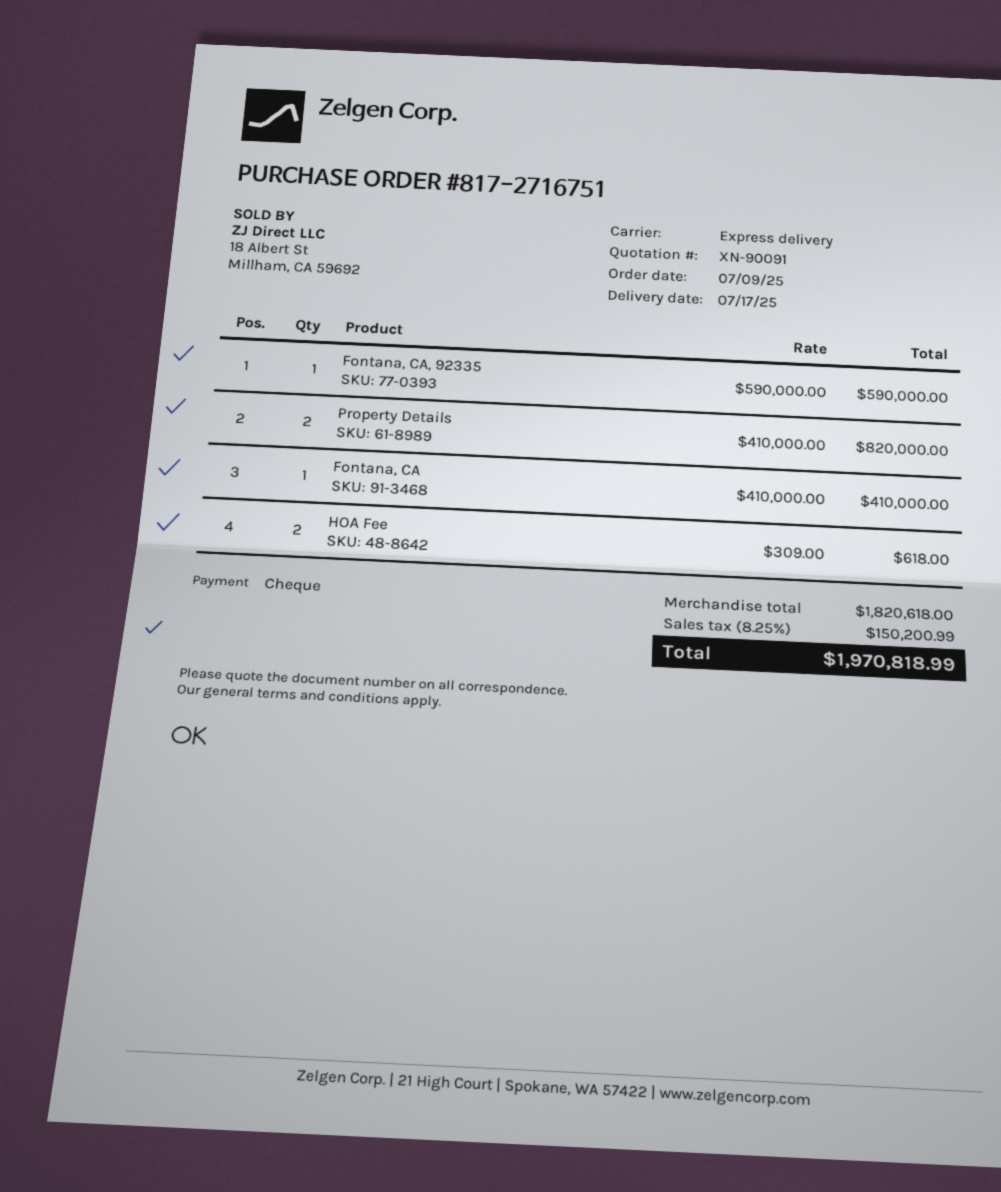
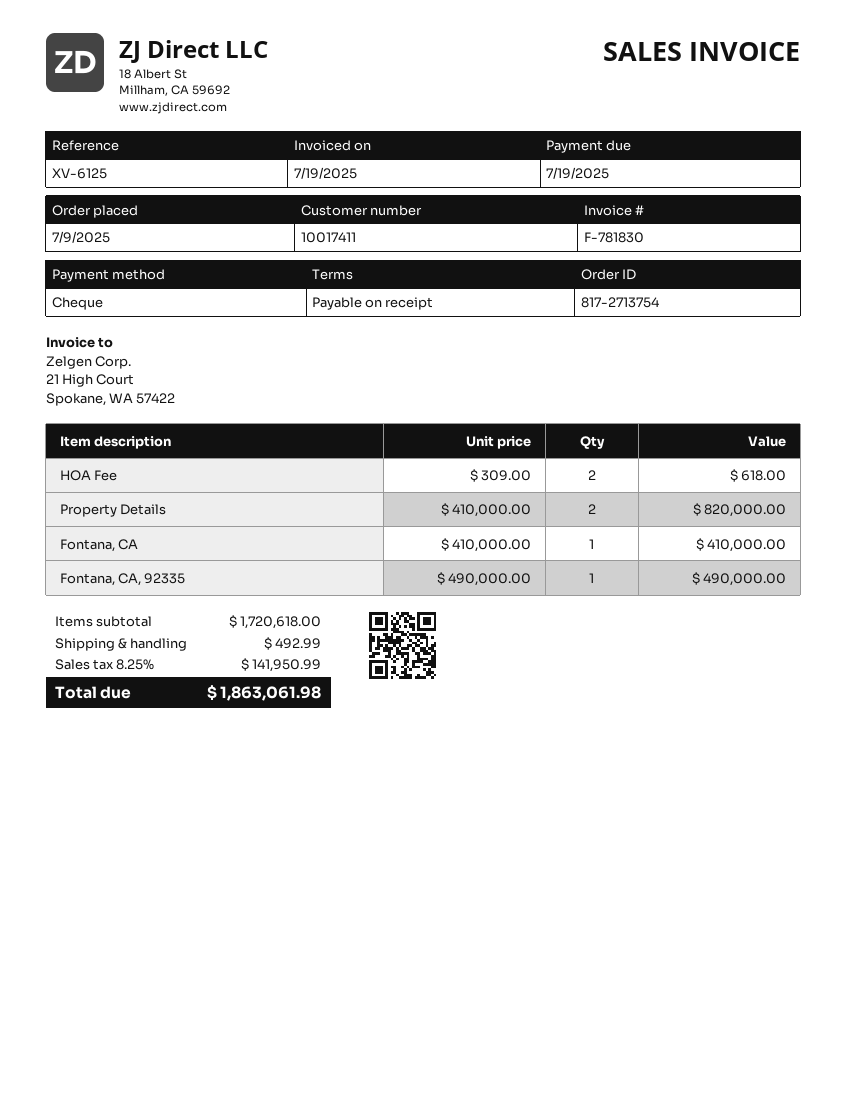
order number: 817-2716751 -> 817-2713754
Fontana, CA, 92335: 1 x 590000.00 = 590000.00 -> 1 x 490000.00 = 490000.00
subtotal: 1820618.00 -> 1720618.00
shipping: none -> 492.99
tax: 8.25% = 150200.99 -> 8.25% = 141950.99
total: 1970818.99 -> 1863061.98

